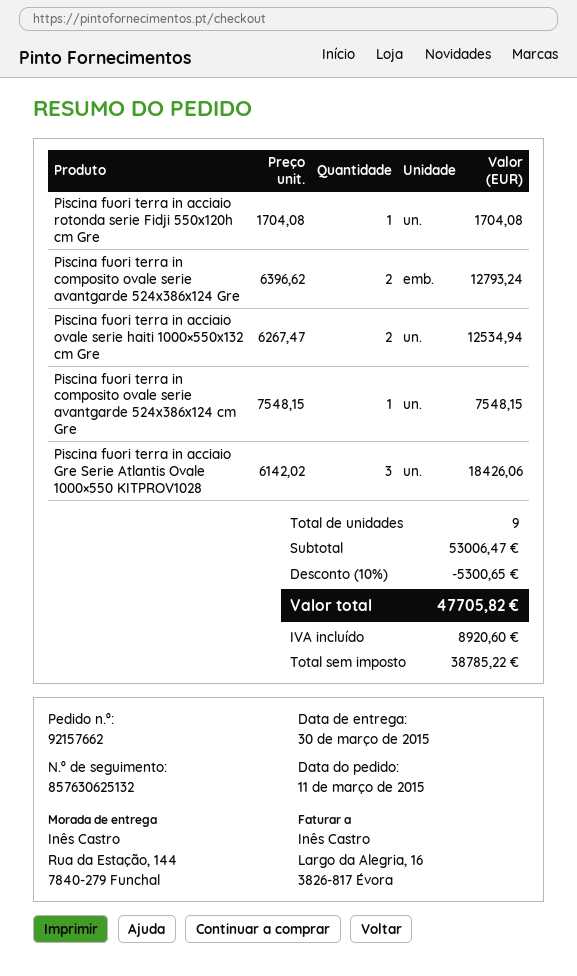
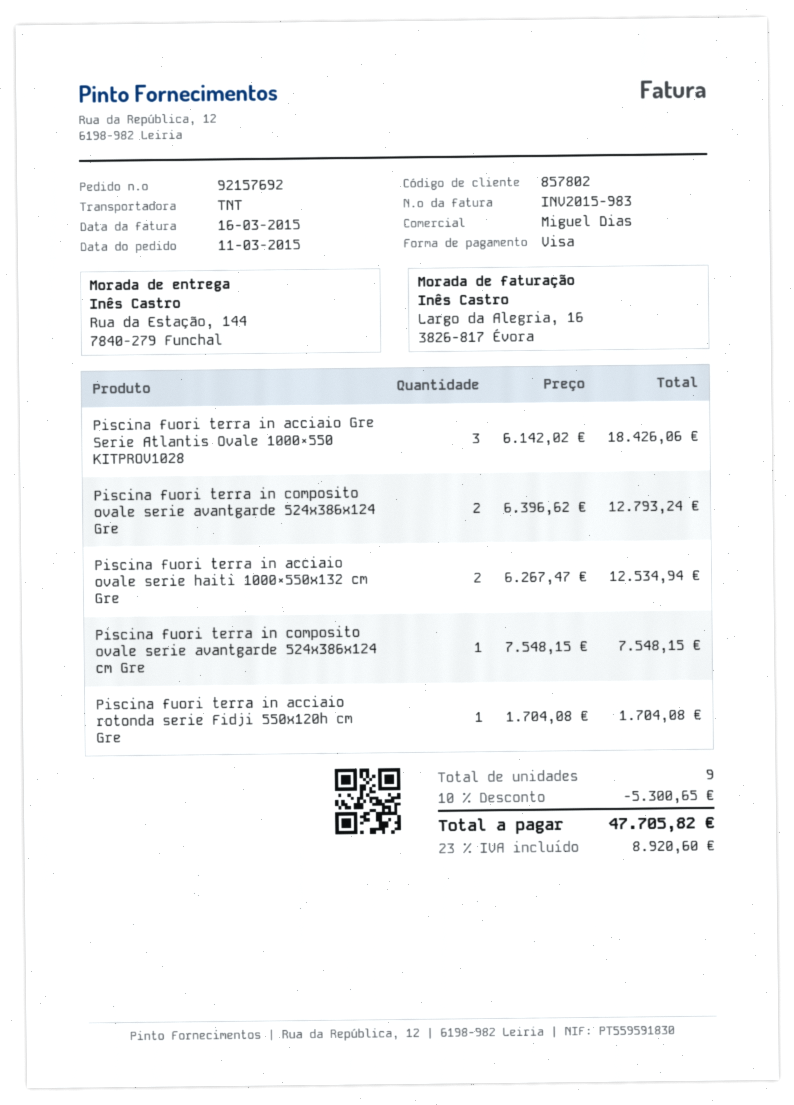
order number: 92157662 -> 92157692

